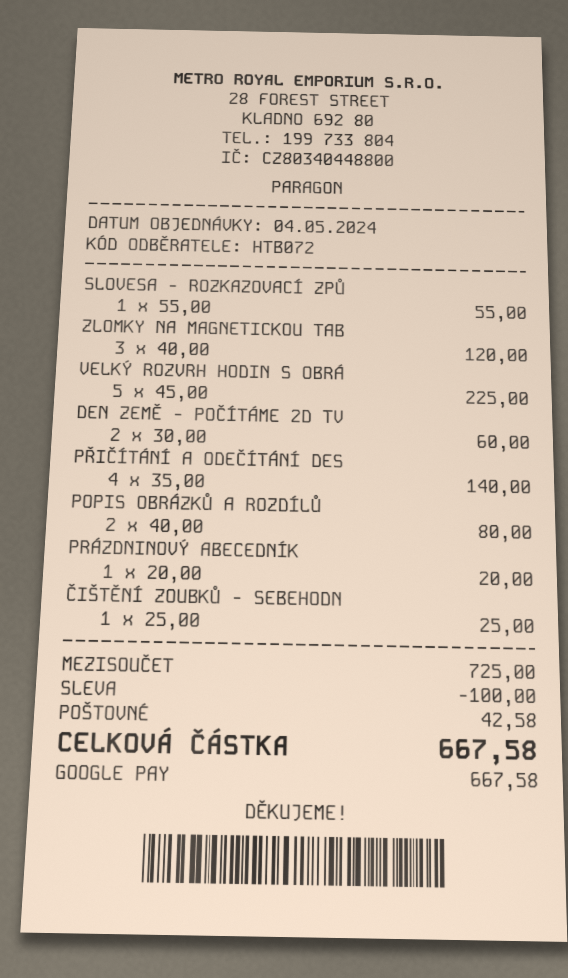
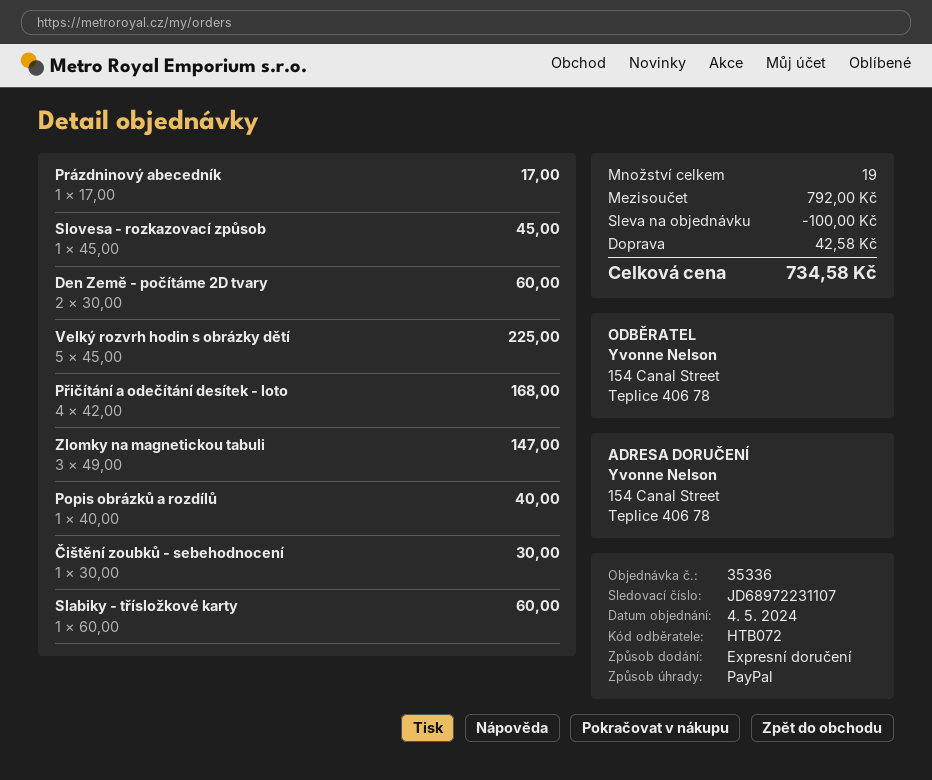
payment method: Google Pay -> PayPal
SLOVESA - ROZKAZOVACÍ ZPŮ: 1 x 55.00 = 55.00 -> 1 x 45.00 = 45.00
ZLOMKY NA MAGNETICKOU TAB: 3 x 40.00 = 120.00 -> 3 x 49.00 = 147.00
PŘIČÍTÁNÍ A ODEČÍTÁNÍ DES: 4 x 35.00 = 140.00 -> 4 x 42.00 = 168.00
POPIS OBRÁZKŮ A ROZDÍLŮ: 2 x 40.00 = 80.00 -> 1 x 40.00 = 40.00
PRÁZDNINOVÝ ABECEDNÍK: 1 x 20.00 = 20.00 -> 1 x 17.00 = 17.00
ČIŠTĚNÍ ZOUBKŮ - SEBEHODN: 1 x 25.00 = 25.00 -> 1 x 30.00 = 30.00
Slabiky - třísložkové karty: none -> 1 x 60.00 = 60.00
subtotal: 725.00 -> 792.00
total: 667.58 -> 734.58

